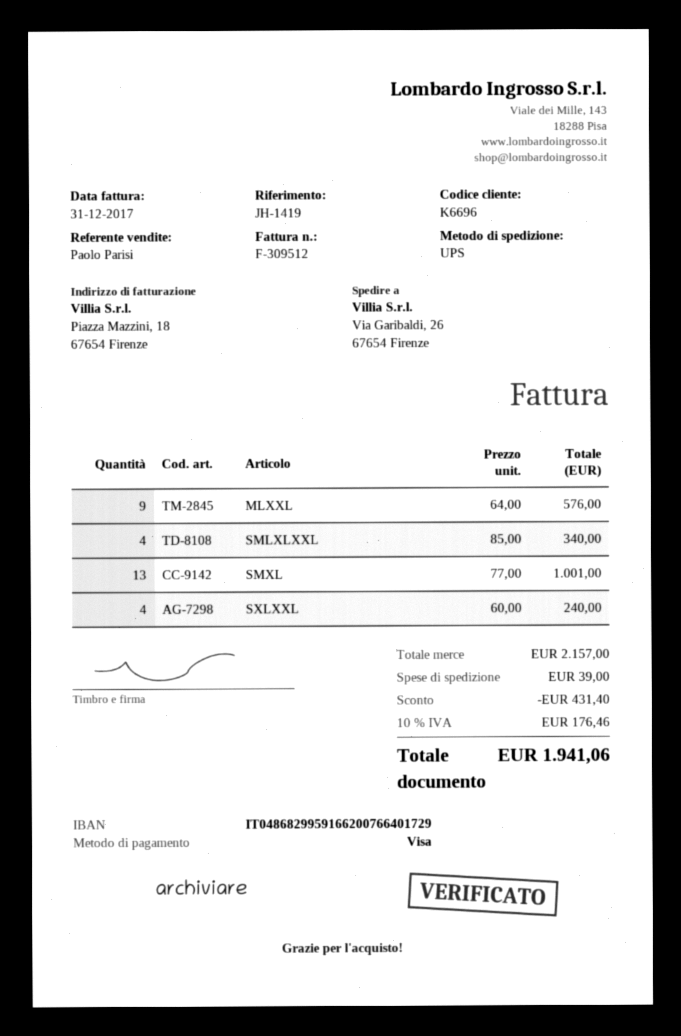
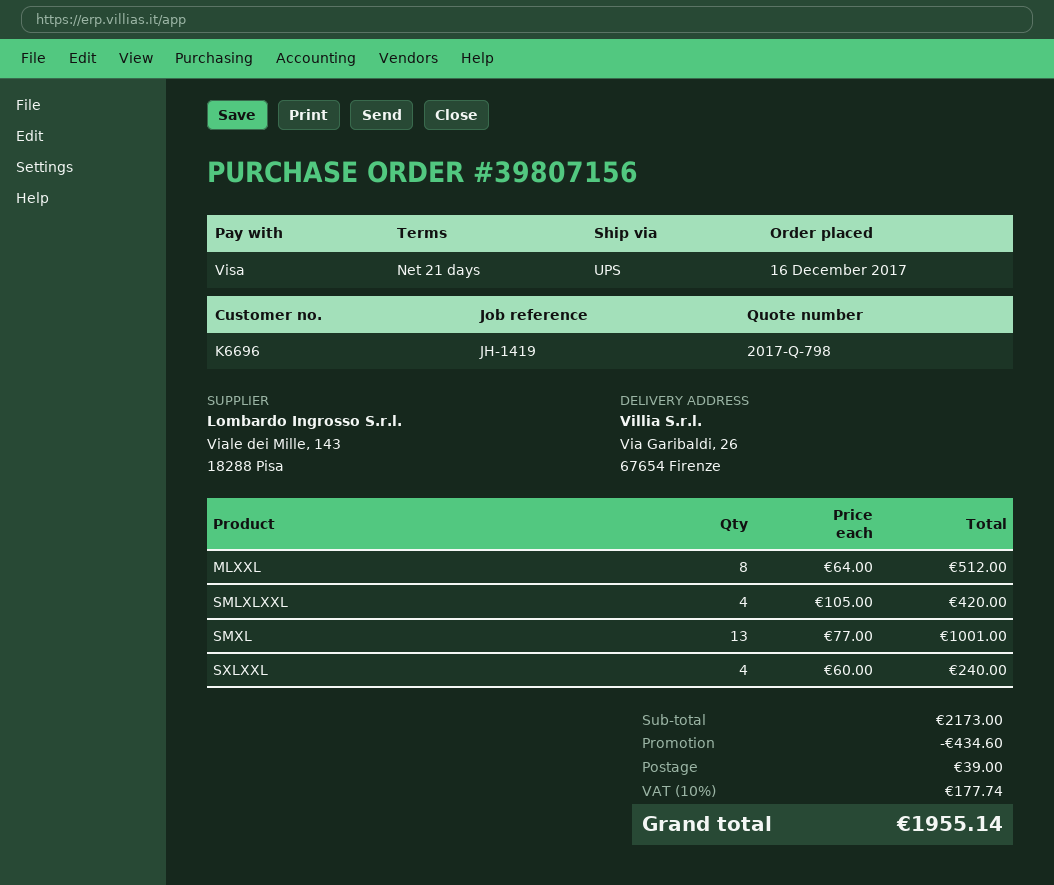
MLXXL: 9 x 64.00 = 576.00 -> 8 x 64.00 = 512.00
SMLXLXXL: 4 x 85.00 = 340.00 -> 4 x 105.00 = 420.00
subtotal: 2157.00 -> 2173.00
discount: 431.40 -> 434.60
tax: 10% = 176.46 -> 10% = 177.74
total: 1941.06 -> 1955.14

